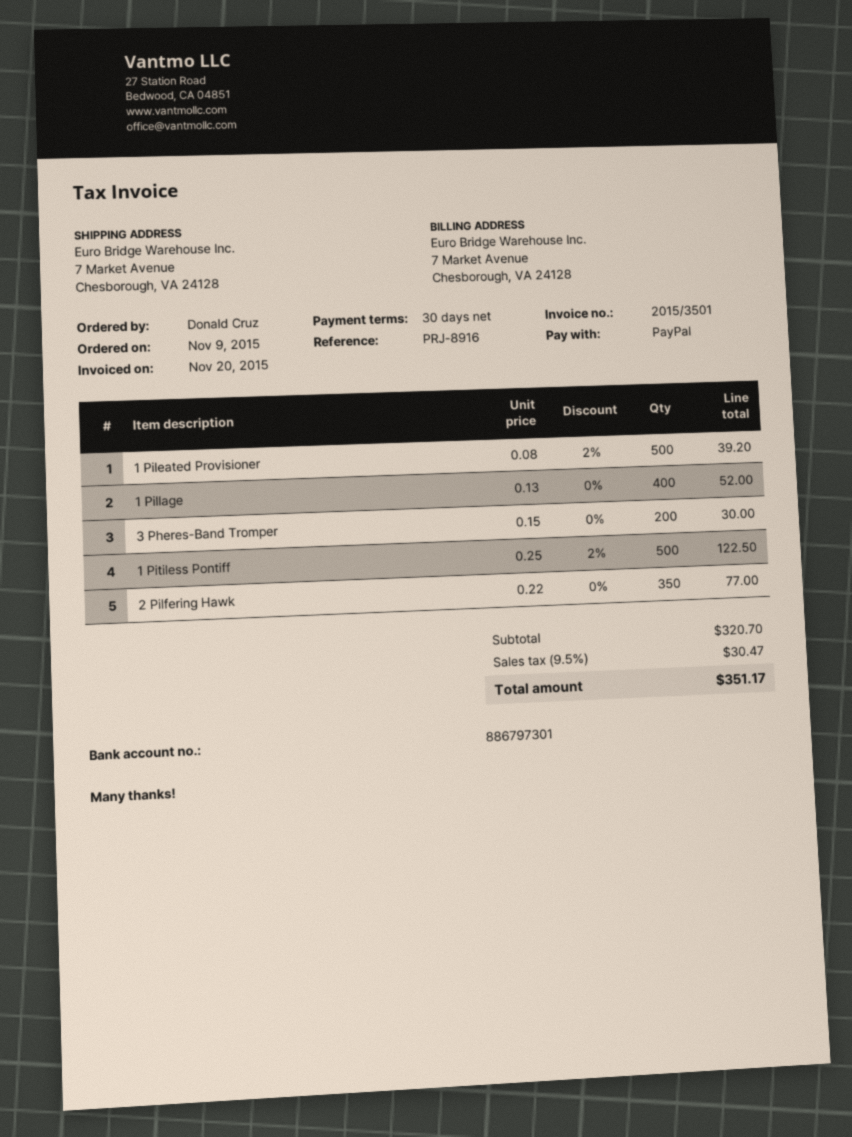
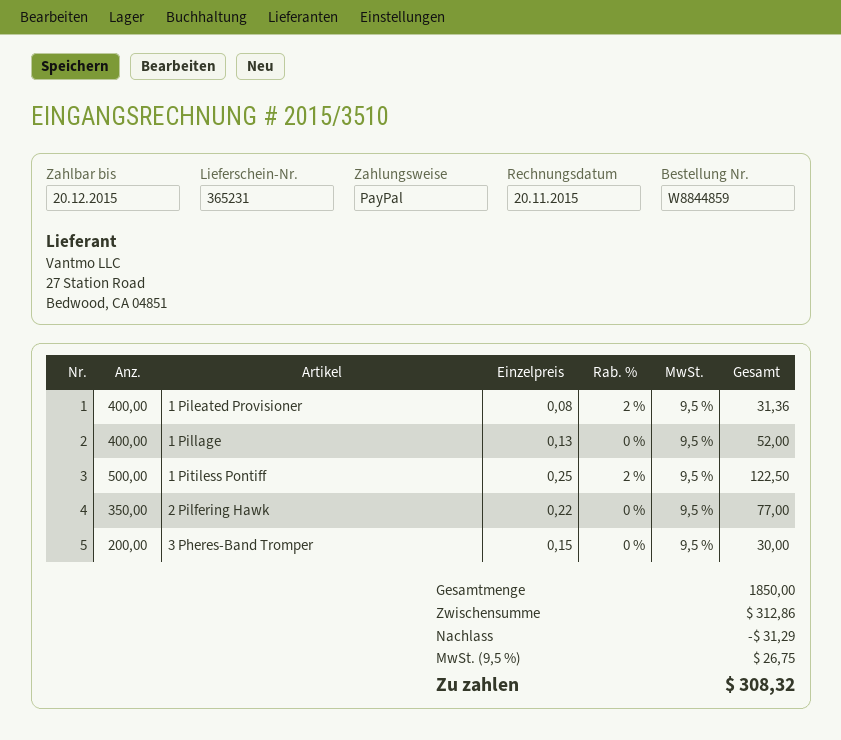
invoice number: 2015/3501 -> 2015/3510
1 Pileated Provisioner: 500 x 0.08 - 2% = 39.20 -> 400 x 0.08 - 2% = 31.36
subtotal: 320.70 -> 312.86
discount: none -> 31.29
tax: 9.5% = 30.47 -> 9.5% = 26.75
total: 351.17 -> 308.32

